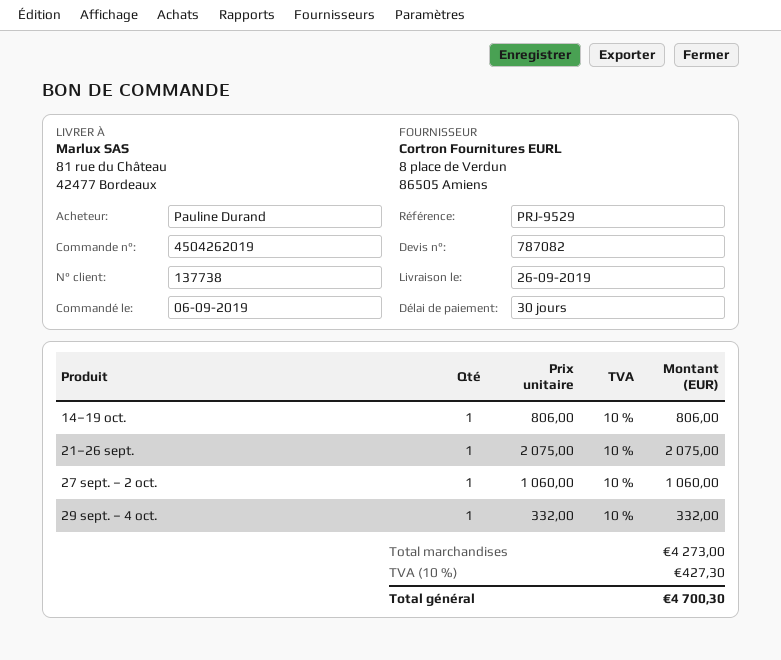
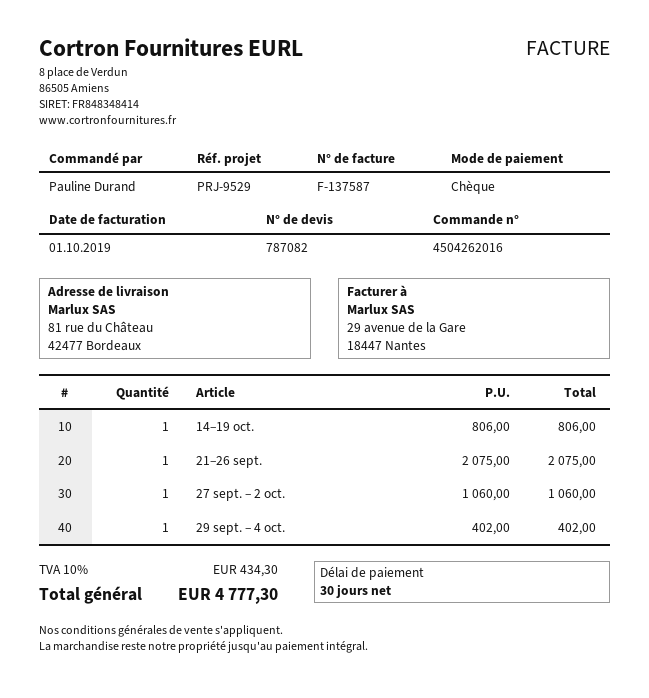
order number: 4504262019 -> 4504262016
29 sept. – 4 oct.: 1 x 332.00 = 332.00 -> 1 x 402.00 = 402.00
tax: 10% = 427.30 -> 10% = 434.30
total: 4700.30 -> 4777.30

